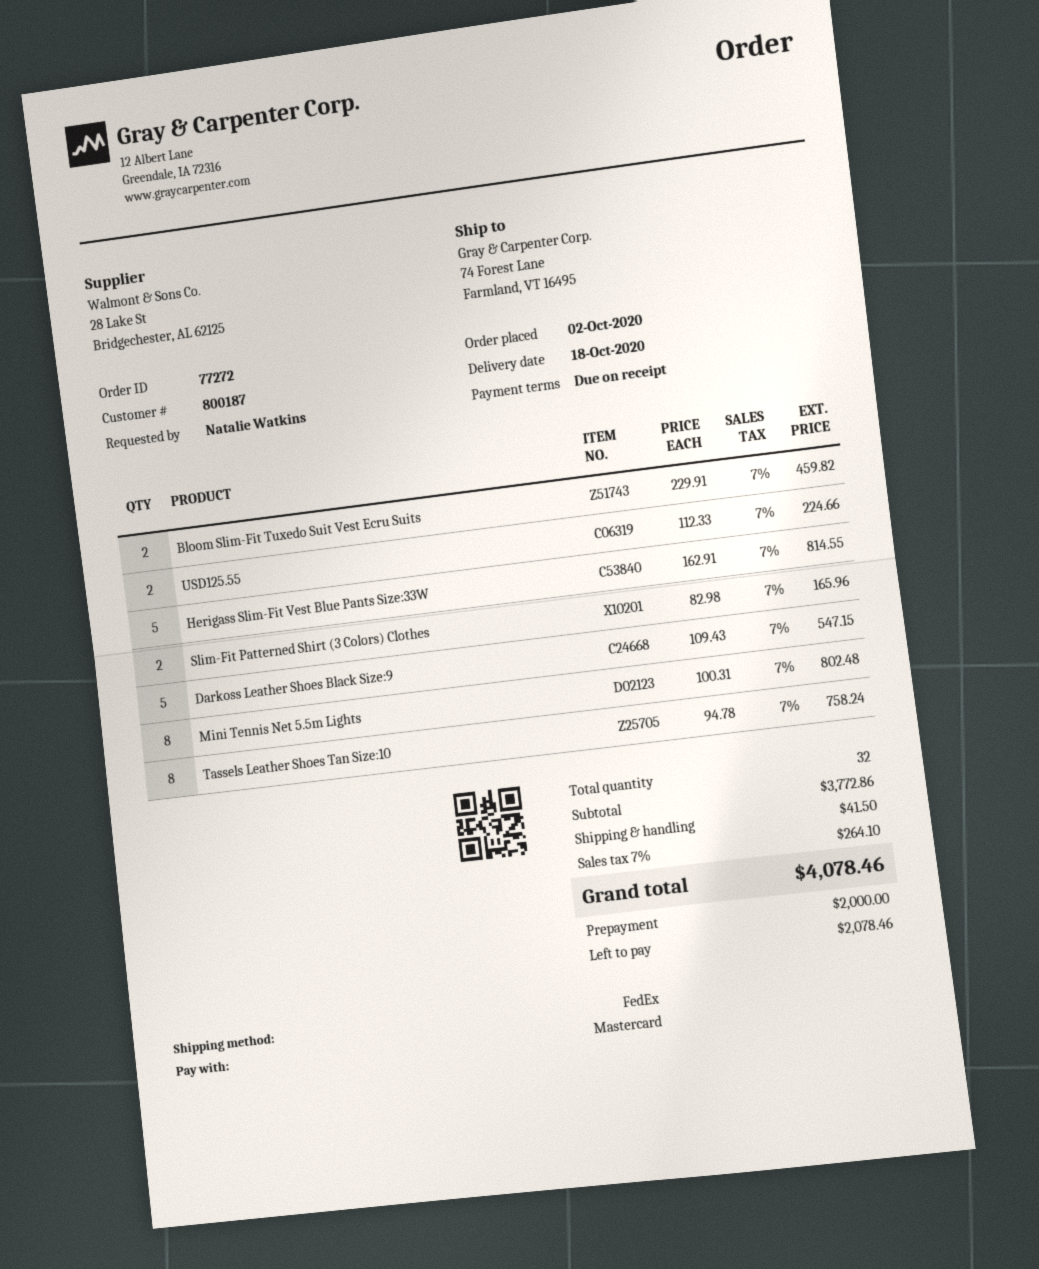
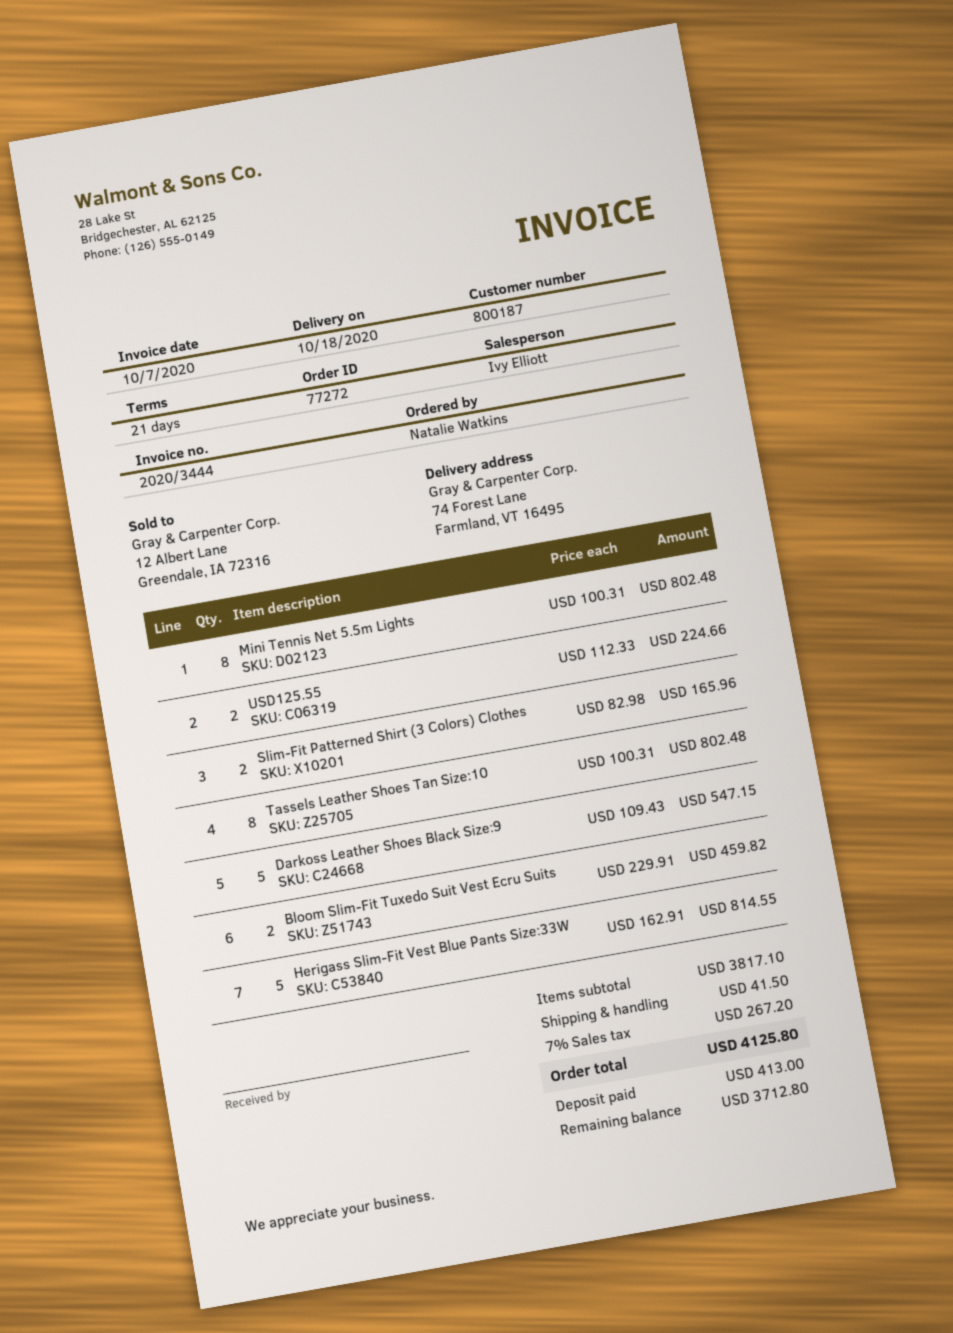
payment terms: on receipt -> 21 days
Tassels Leather Shoes Tan Size:10: 8 x 94.78 = 758.24 -> 8 x 100.31 = 802.48
subtotal: 3772.86 -> 3817.10
tax: 7% = 264.10 -> 7% = 267.20
total: 4078.46 -> 4125.80
deposit: 2000.00 -> 413.00
balance: 2078.46 -> 3712.80

